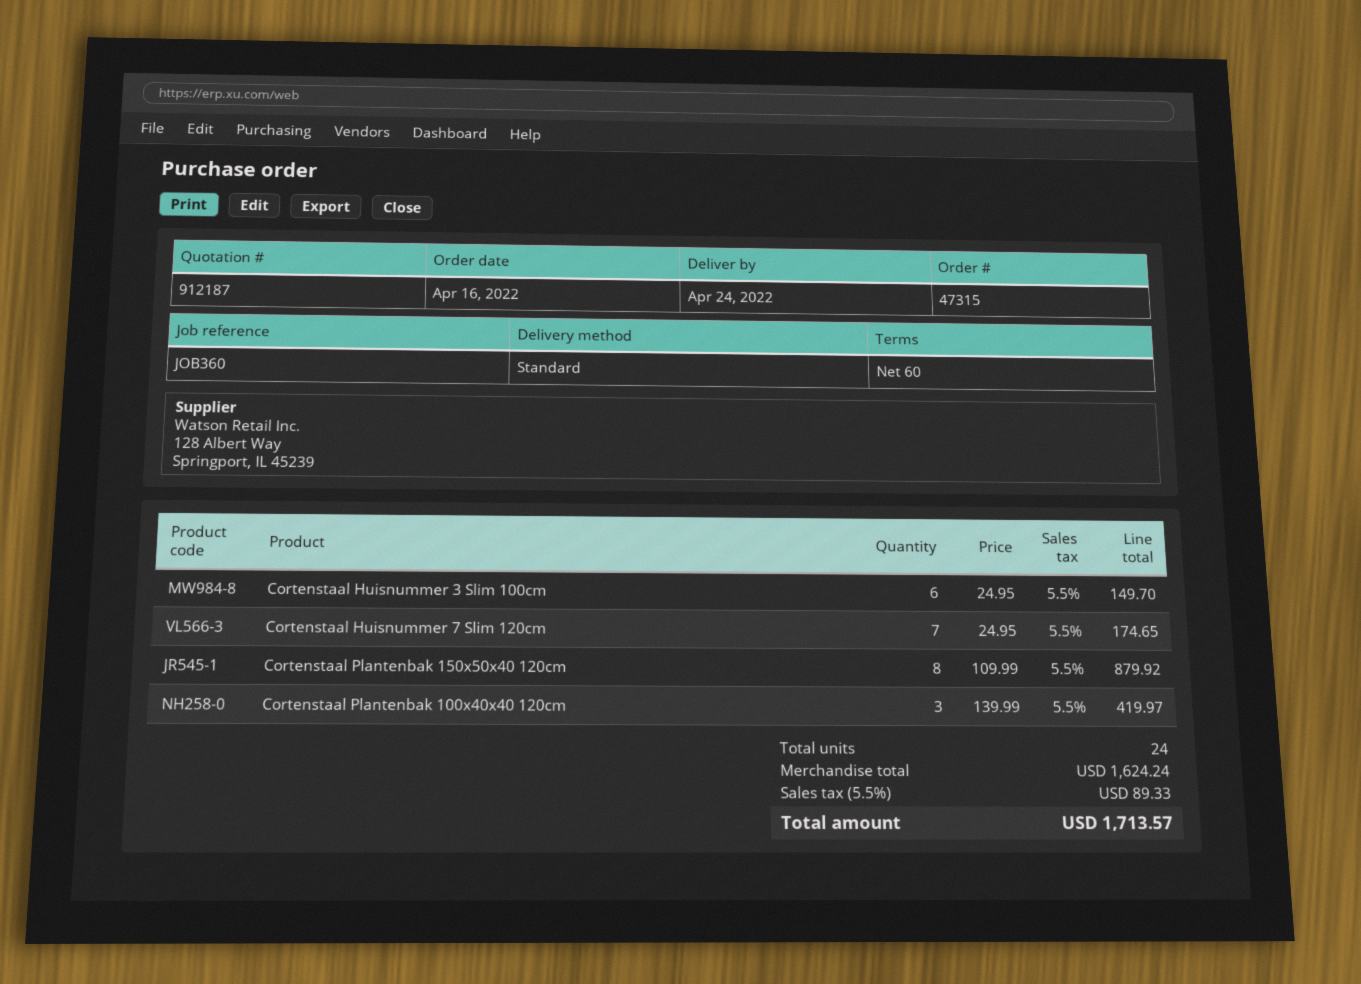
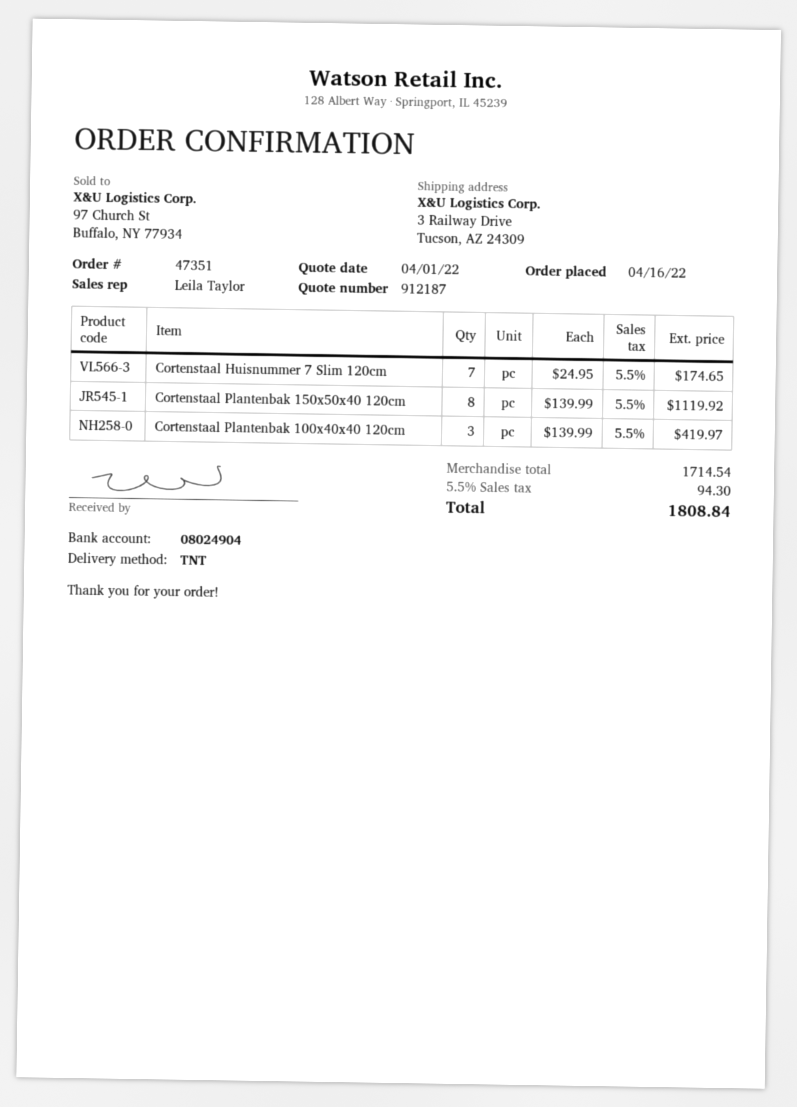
order number: 47315 -> 47351
shipping method: standard -> TNT
Cortenstaal Huisnummer 3 Slim 100cm: 6 x 24.95 = 149.70 -> none
Cortenstaal Plantenbak 150x50x40 120cm: 8 x 109.99 = 879.92 -> 8 x 139.99 = 1119.92
subtotal: 1624.24 -> 1714.54
tax: 5.5% = 89.33 -> 5.5% = 94.30
total: 1713.57 -> 1808.84

